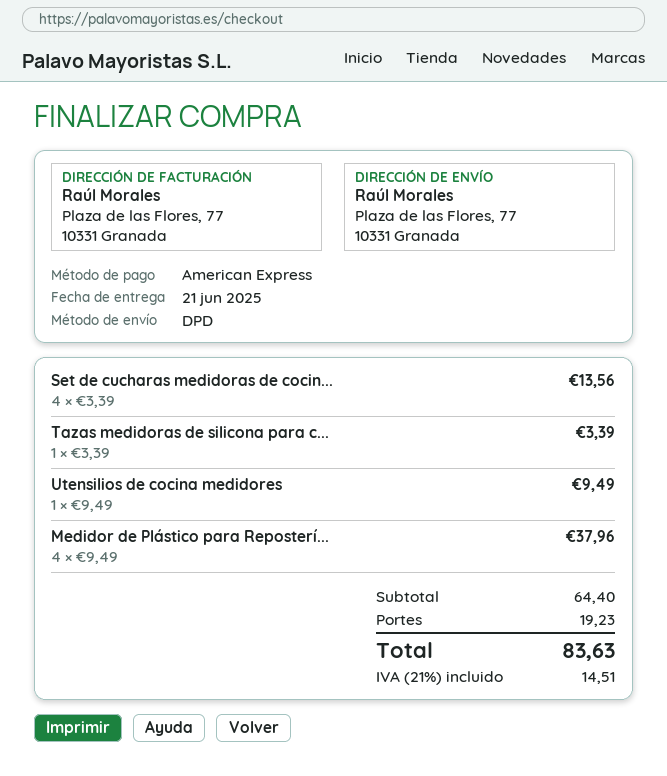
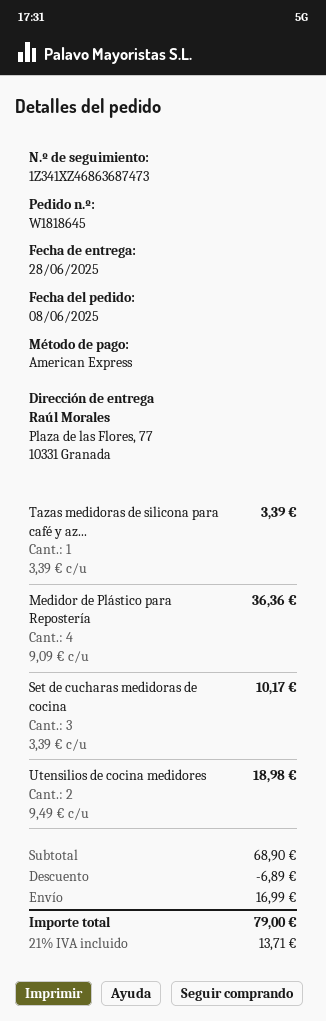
delivery date: 2025-06-21 -> 2025-06-28
Set de cucharas medidoras de cocin...: 4 x 3.39 = 13.56 -> 3 x 3.39 = 10.17
Utensilios de cocina medidores: 1 x 9.49 = 9.49 -> 2 x 9.49 = 18.98
Medidor de Plástico para Reposterí...: 4 x 9.49 = 37.96 -> 4 x 9.09 = 36.36
subtotal: 64.40 -> 68.90
discount: none -> 6.89
shipping: 19.23 -> 16.99
tax: 21% = 14.51 -> 21% = 13.71
total: 83.63 -> 79.00

